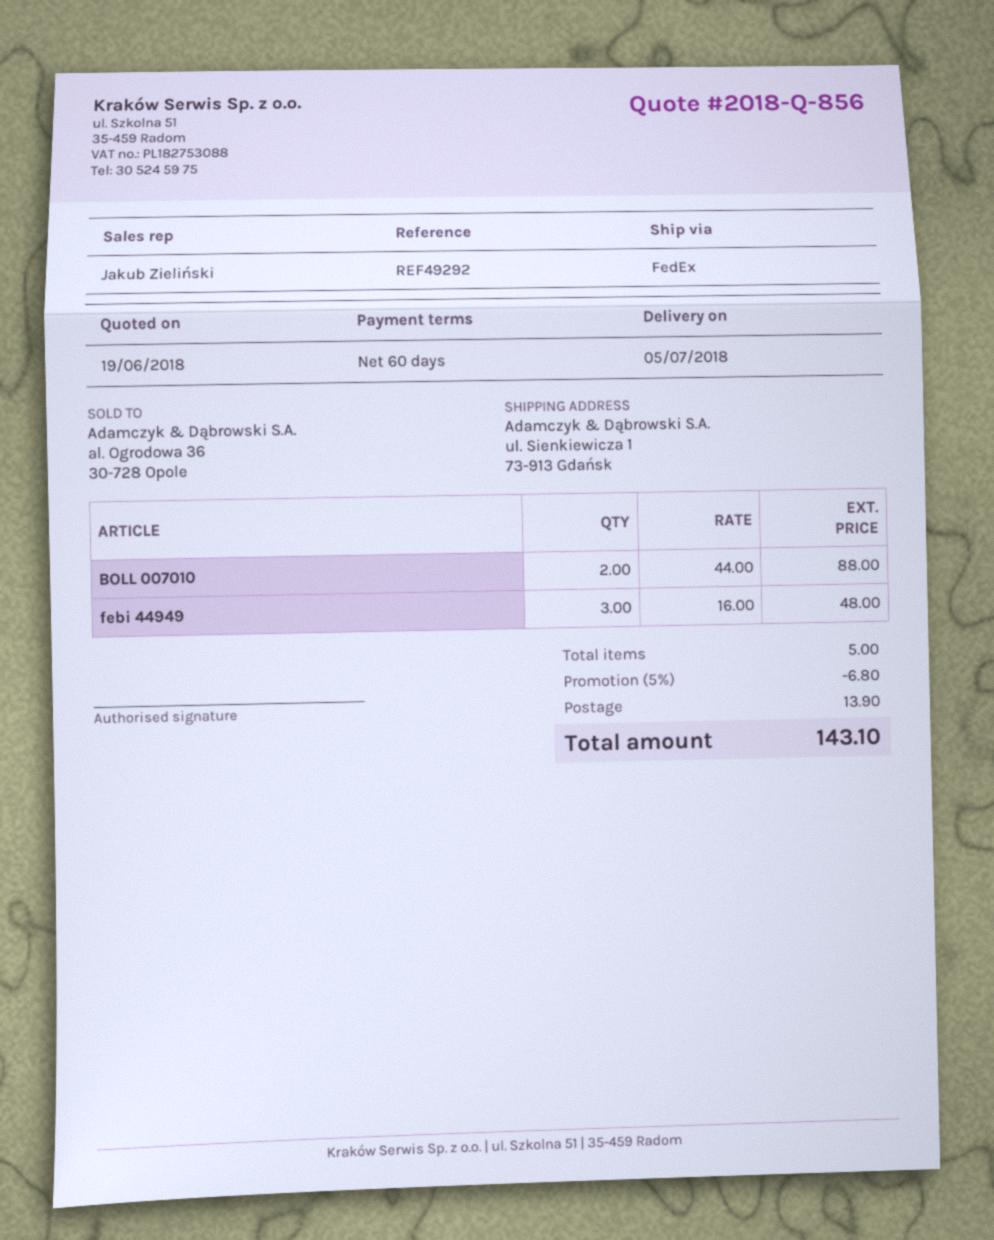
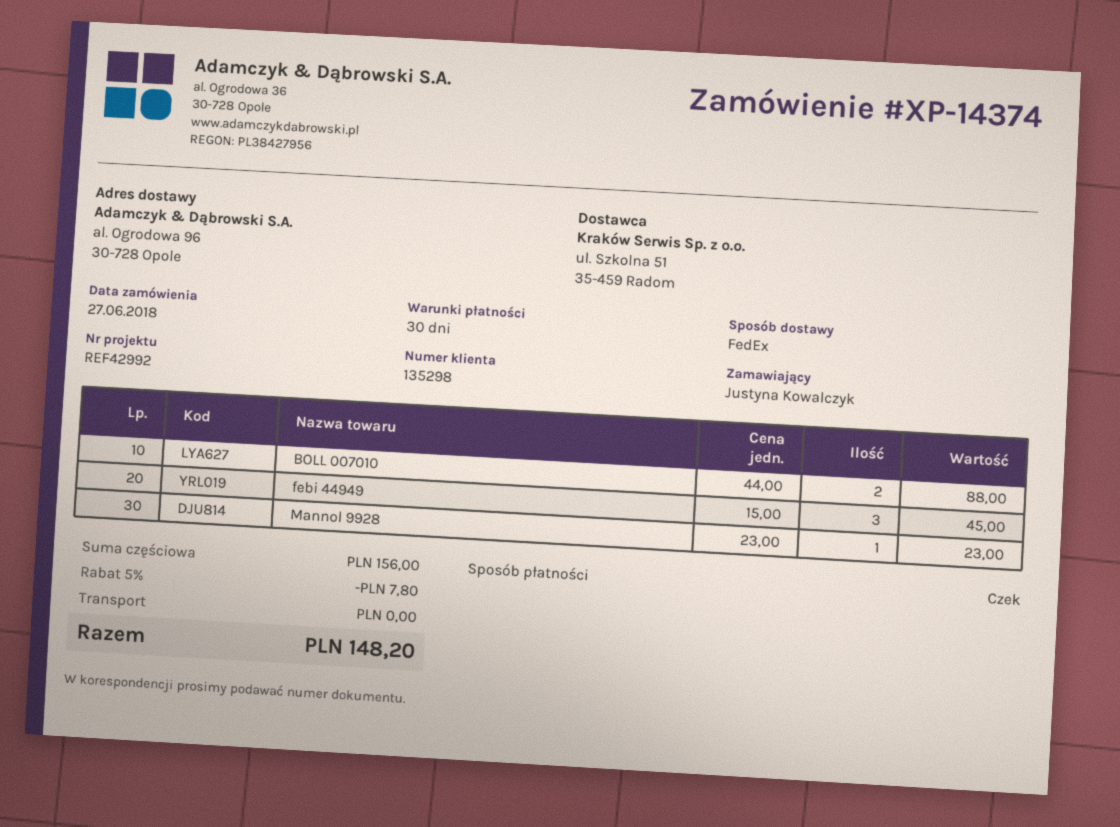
payment terms: 60 days -> 30 days
reference: REF49292 -> REF42992
ship to: ul. Sienkiewicza 1, 73-913 Gdańsk -> al. Ogrodowa 96, 30-728 Opole
febi 44949: 3 x 16.00 = 48.00 -> 3 x 15.00 = 45.00
Mannol 9928: none -> 1 x 23.00 = 23.00
discount: 5% = 6.80 -> 5% = 7.80
shipping: 13.90 -> 0.00
total: 143.10 -> 148.20

